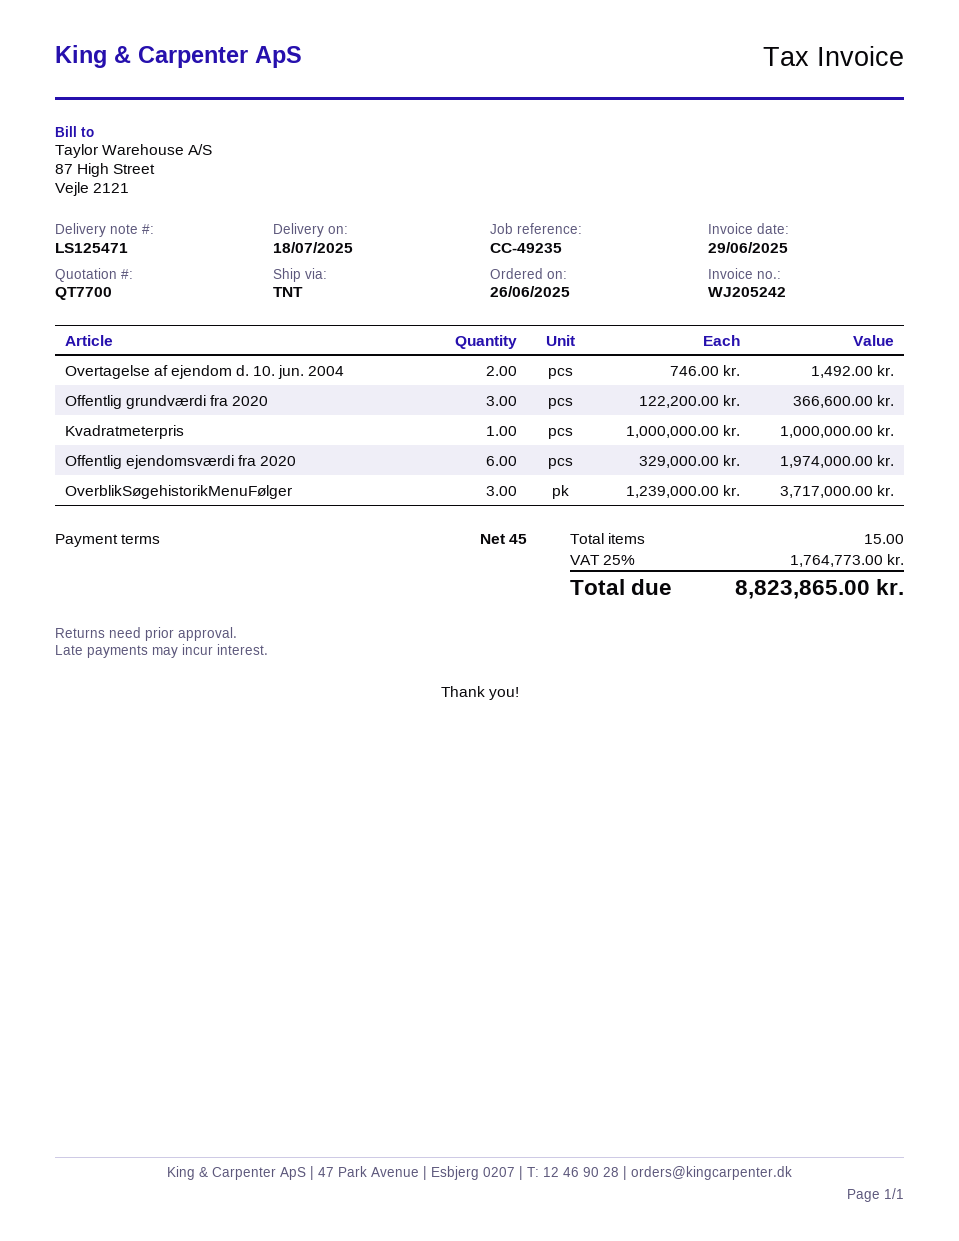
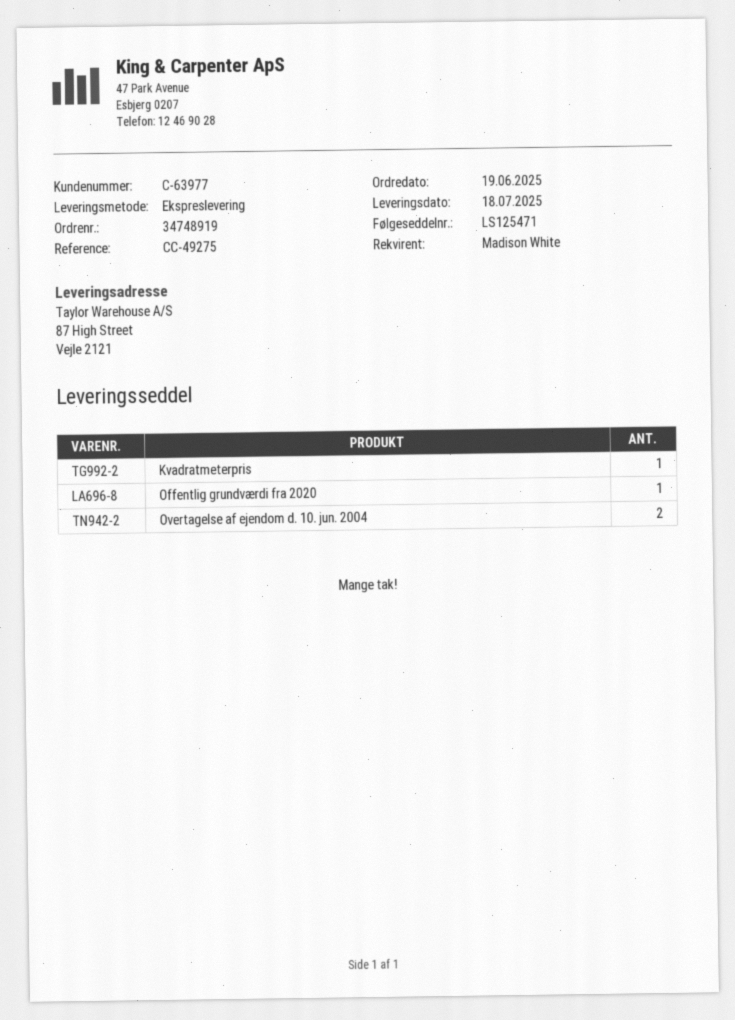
order date: 2025-06-26 -> 2025-06-19
reference: CC-49235 -> CC-49275
shipping method: TNT -> express
Offentlig grundværdi fra 2020: 3 -> 1
Offentlig ejendomsværdi fra 2020: 6 -> none
OverblikSøgehistorikMenuFølger: 3 -> none

